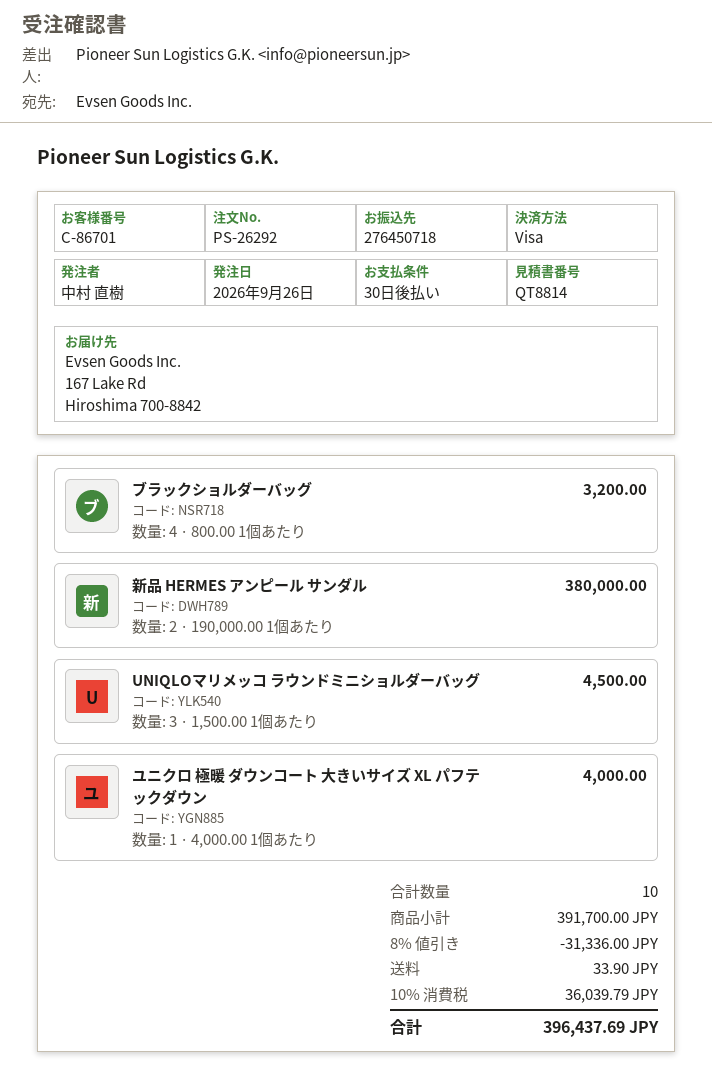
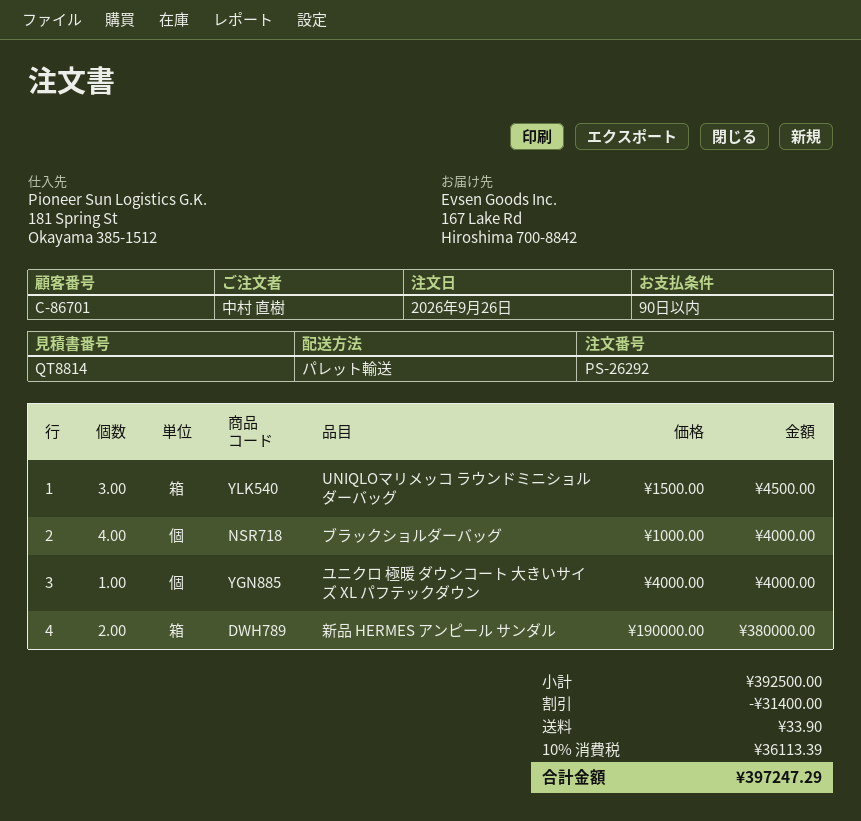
payment terms: 30 days -> 90 days
ブラックショルダーバッグ: 4 x 800.00 = 3200.00 -> 4 x 1000.00 = 4000.00
subtotal: 391700.00 -> 392500.00
discount: 31336.00 -> 31400.00
tax: 10% = 36039.79 -> 10% = 36113.39
total: 396437.69 -> 397247.29

